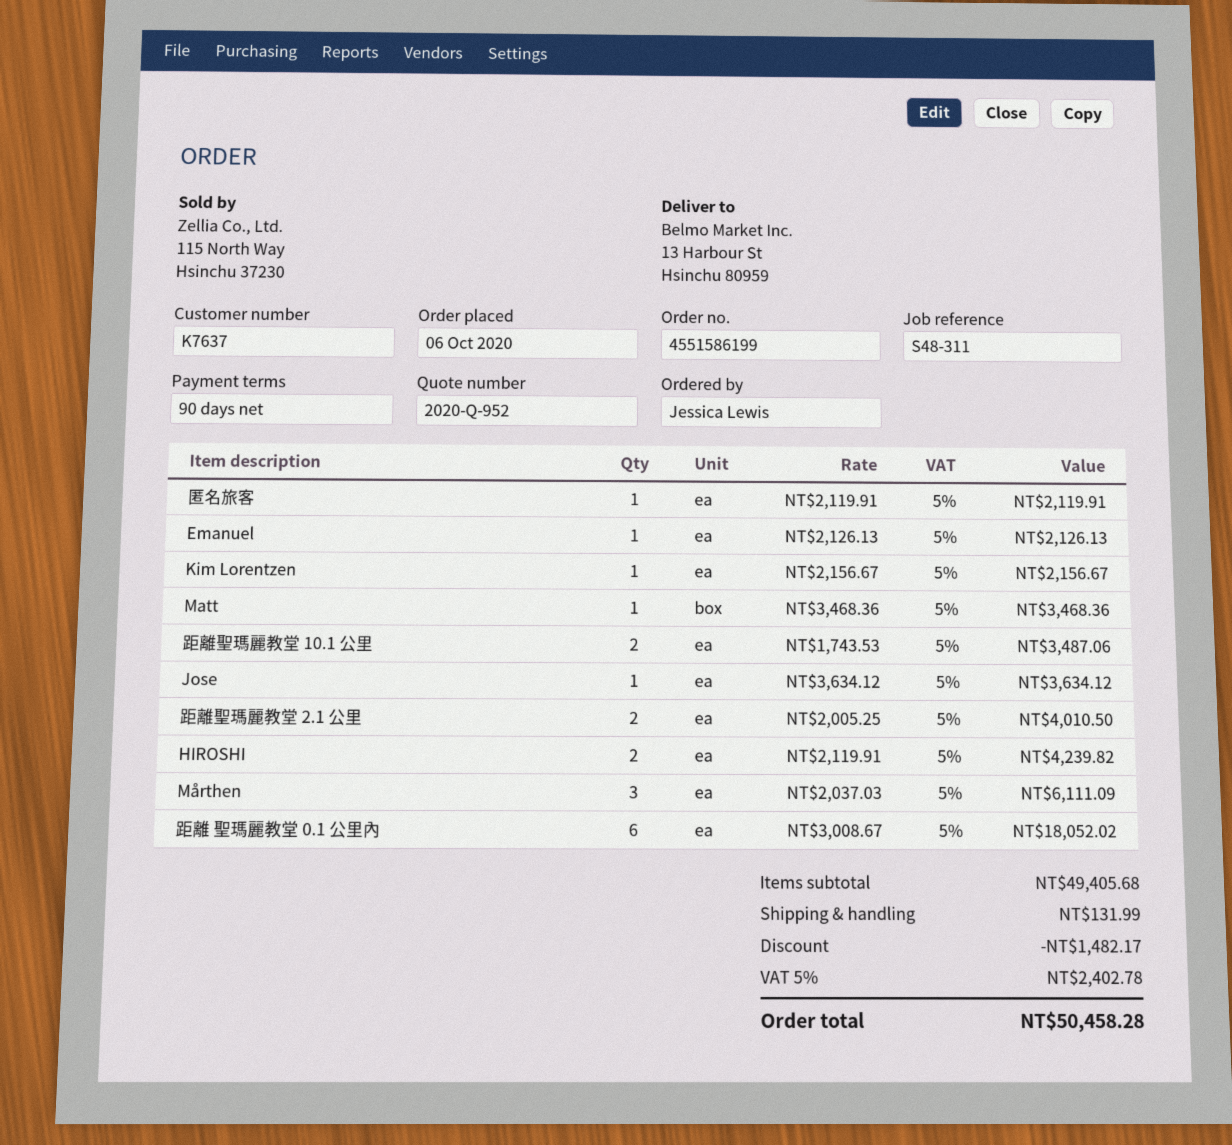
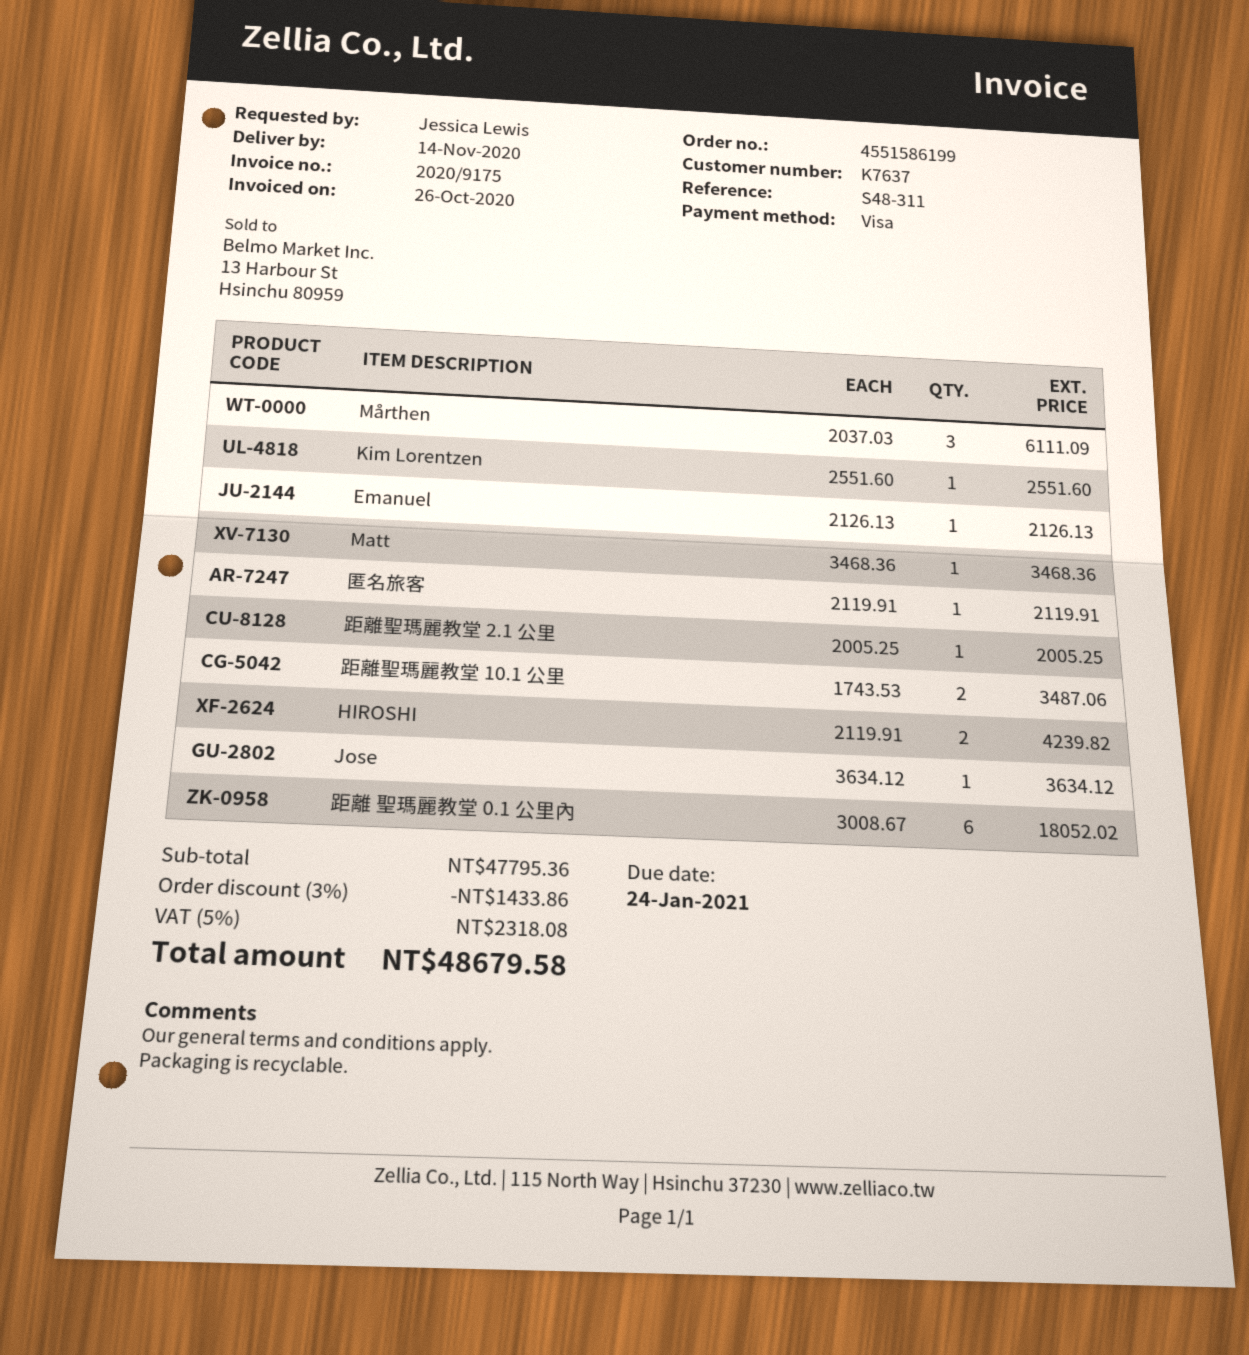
Kim Lorentzen: 1 x 2156.67 = 2156.67 -> 1 x 2551.60 = 2551.60
距離聖瑪麗教堂 2.1 公里: 2 x 2005.25 = 4010.50 -> 1 x 2005.25 = 2005.25
subtotal: 49405.68 -> 47795.36
discount: 1482.17 -> 1433.86
shipping: 131.99 -> none
tax: 5% = 2402.78 -> 5% = 2318.08
total: 50458.28 -> 48679.58

